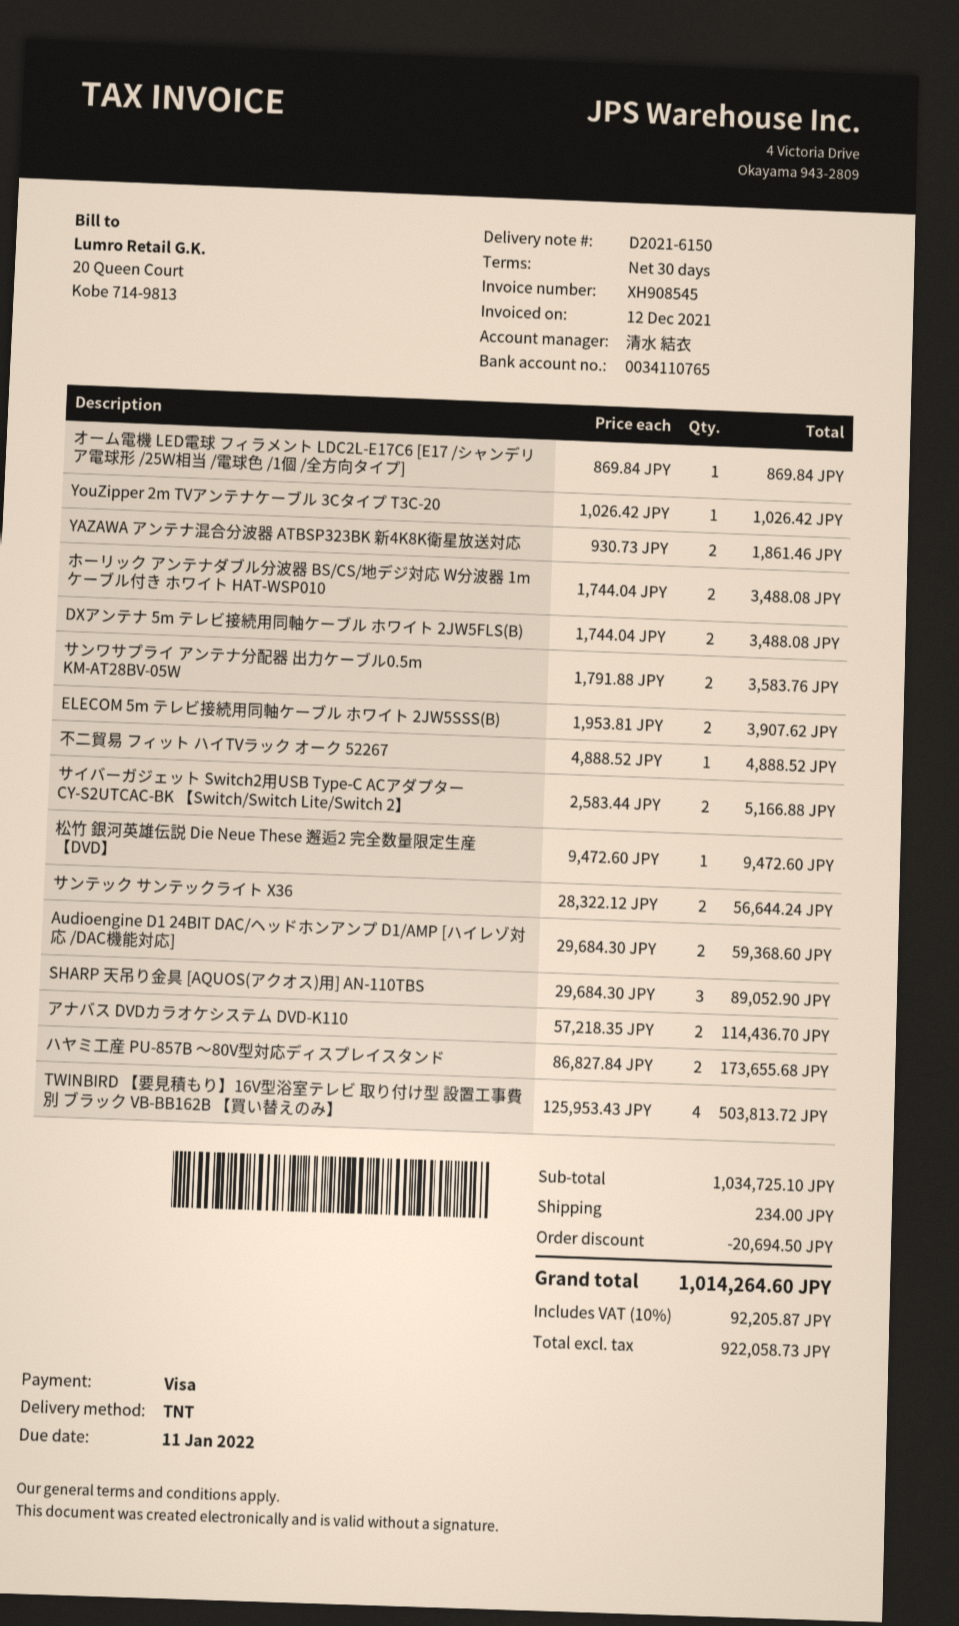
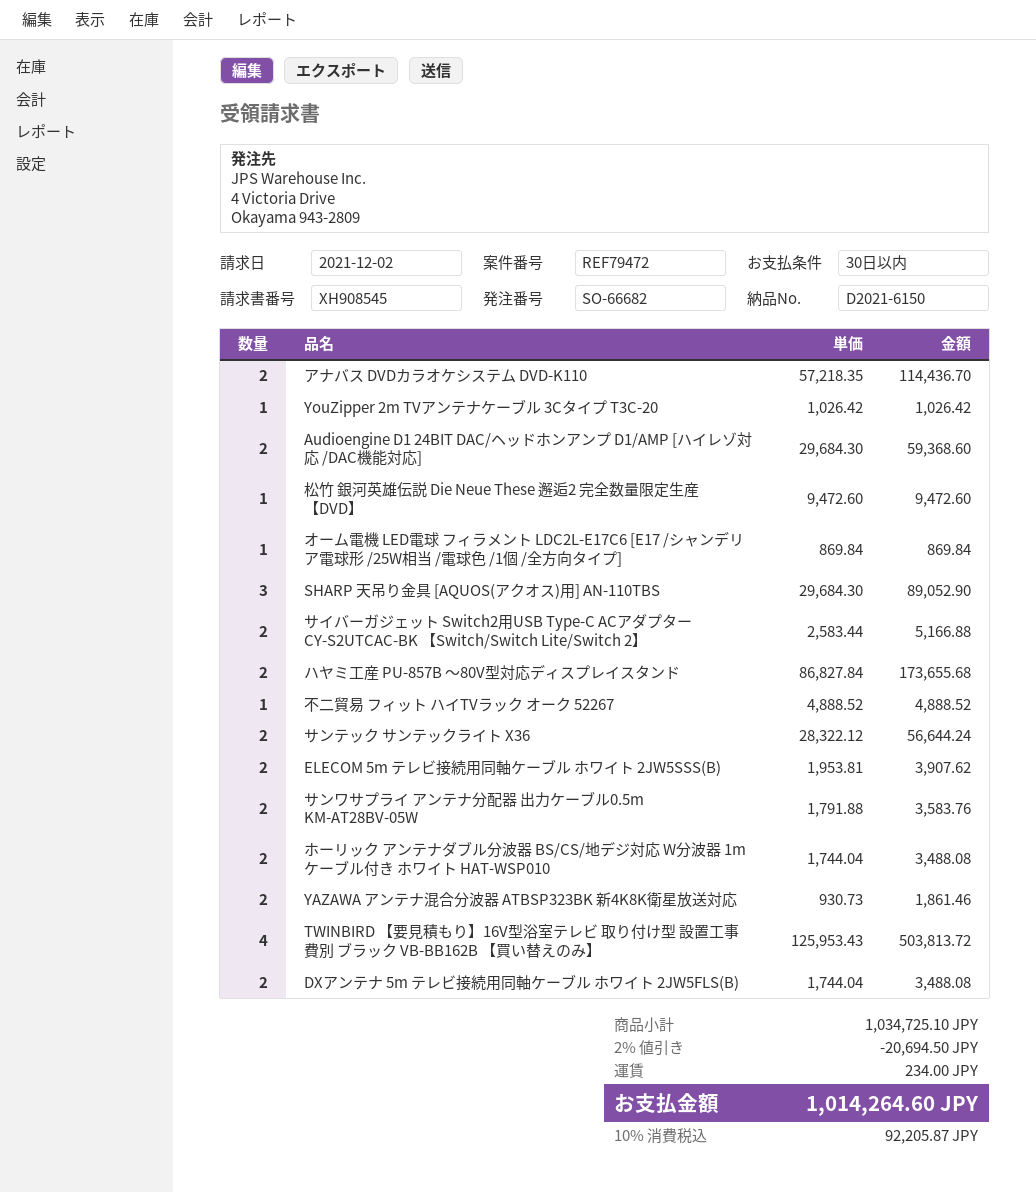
invoice date: 2021-12-12 -> 2021-12-02

